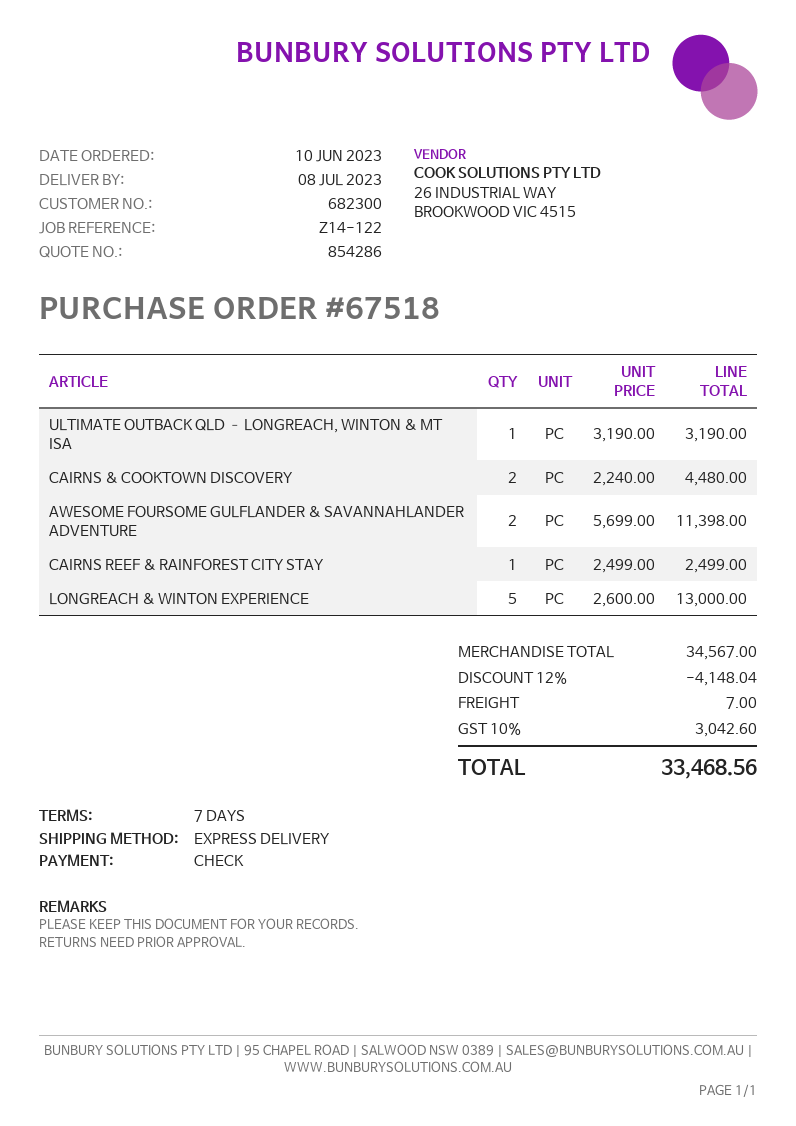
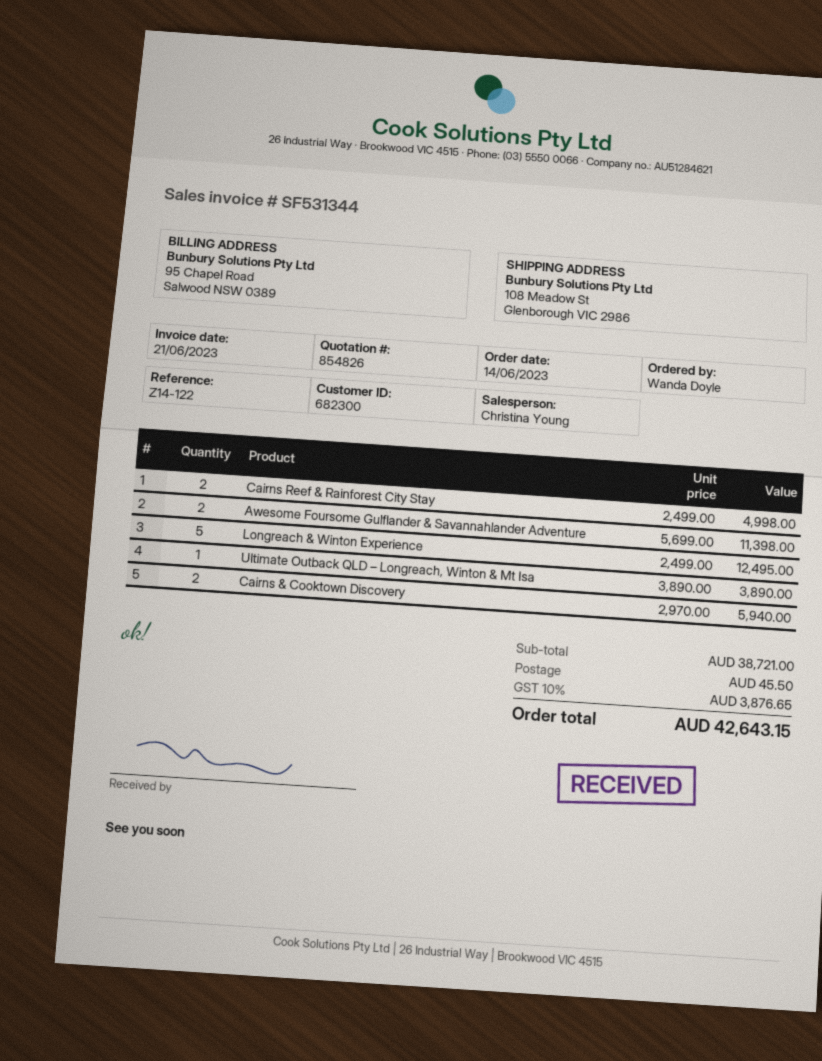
quote number: 854286 -> 854826
order date: 2023-06-10 -> 2023-06-14
ULTIMATE OUTBACK QLD – LONGREACH, WINTON & MT ISA: 1 x 3190.00 = 3190.00 -> 1 x 3890.00 = 3890.00
CAIRNS & COOKTOWN DISCOVERY: 2 x 2240.00 = 4480.00 -> 2 x 2970.00 = 5940.00
CAIRNS REEF & RAINFOREST CITY STAY: 1 x 2499.00 = 2499.00 -> 2 x 2499.00 = 4998.00
LONGREACH & WINTON EXPERIENCE: 5 x 2600.00 = 13000.00 -> 5 x 2499.00 = 12495.00
subtotal: 34567.00 -> 38721.00
discount: 12% = 4148.04 -> none
shipping: 7.00 -> 45.50
tax: 10% = 3042.60 -> 10% = 3876.65
total: 33468.56 -> 42643.15

